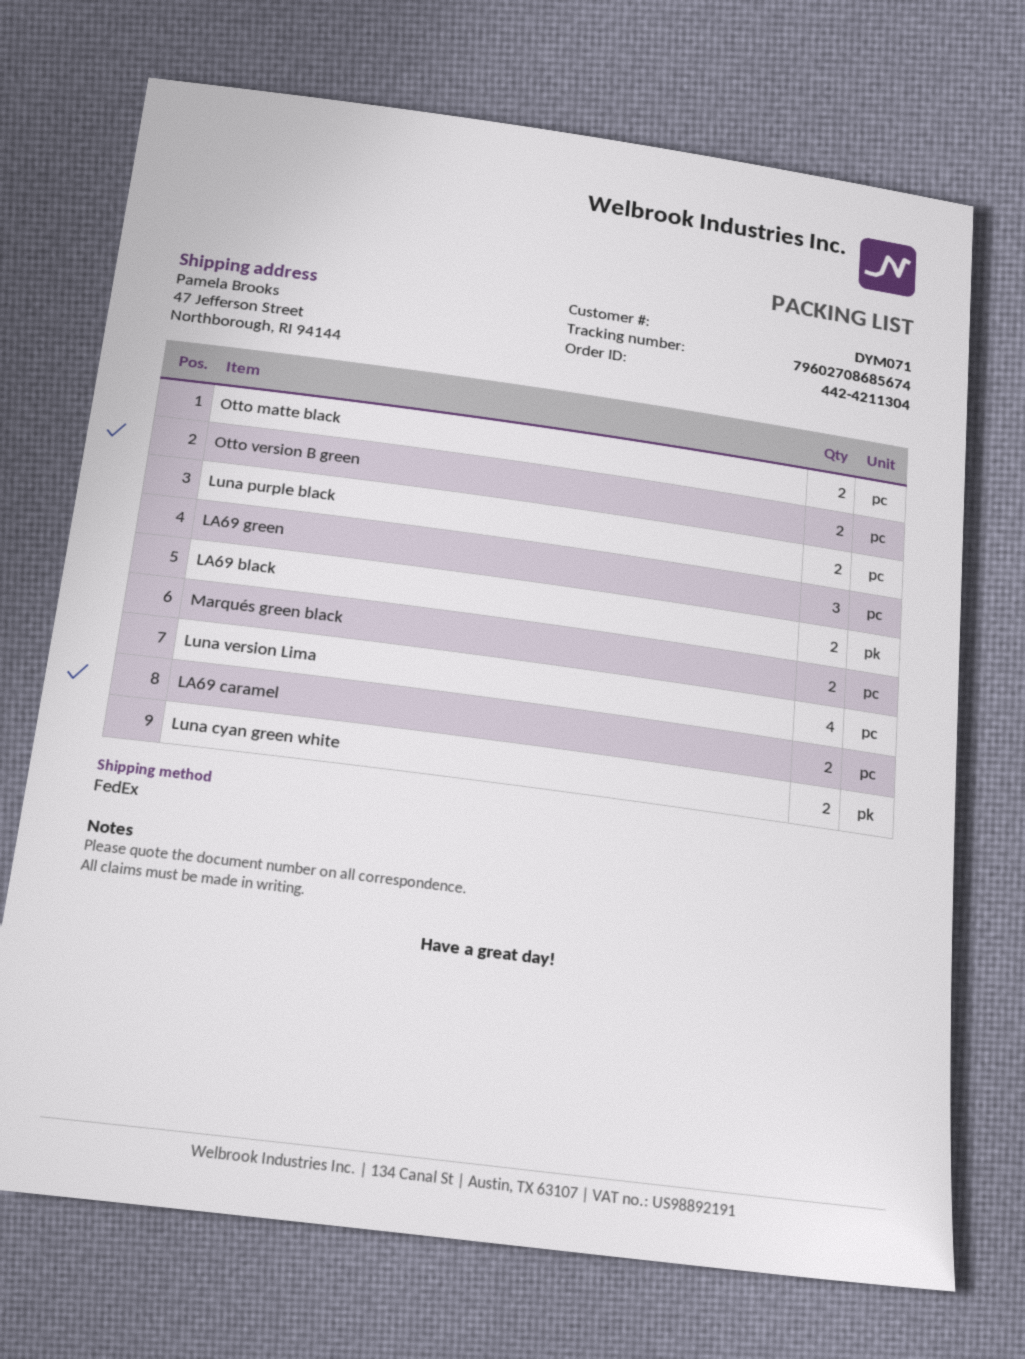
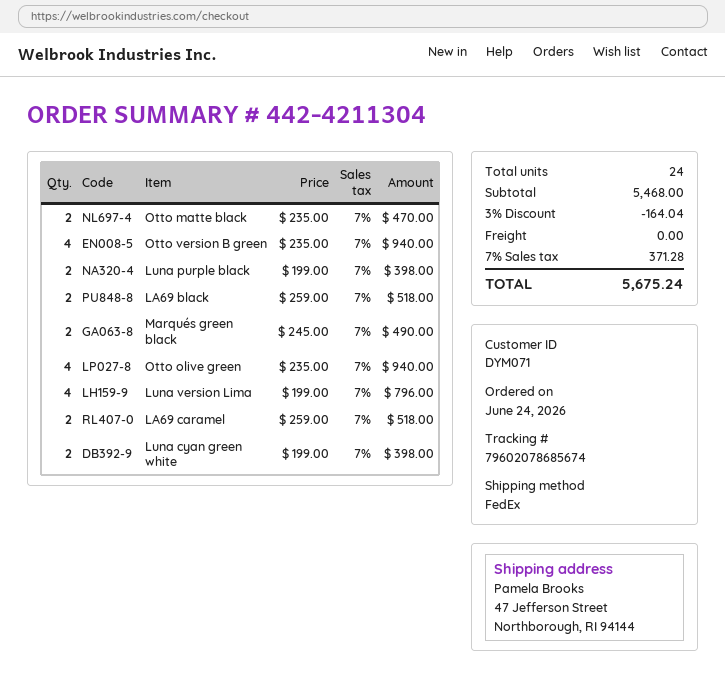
tracking number: 79602708685674 -> 79602078685674
Otto version B green: 2 -> 4
LA69 green: 3 -> none
Otto olive green: none -> 4

